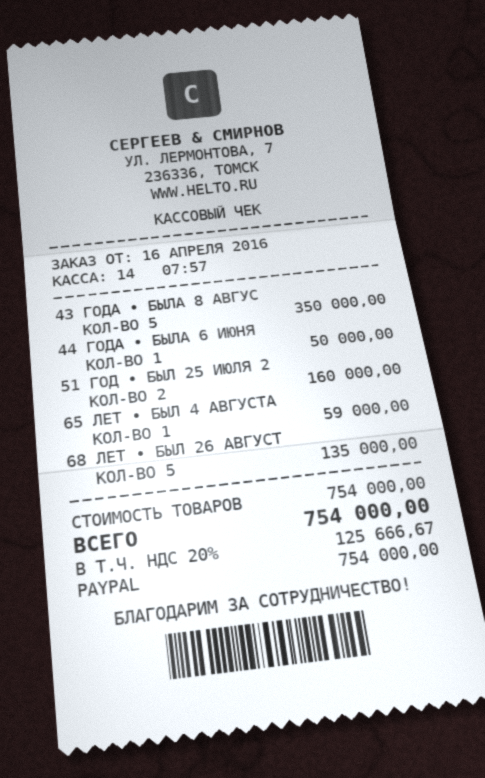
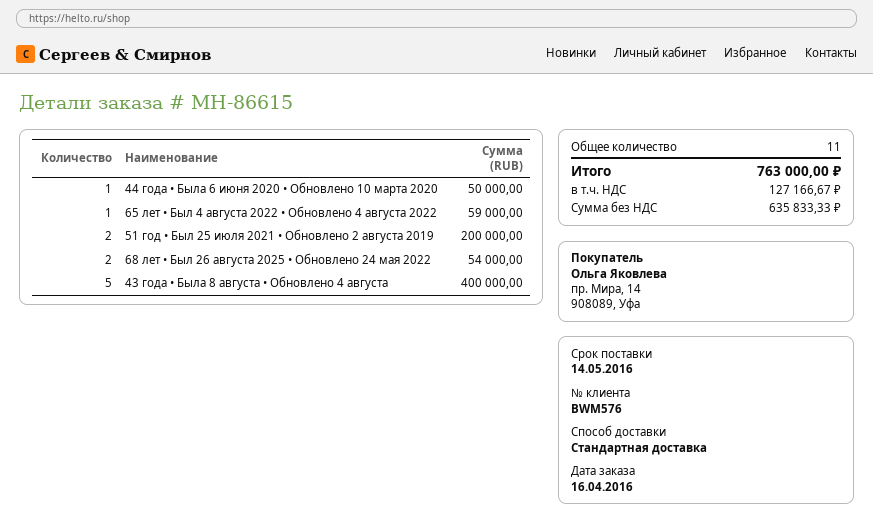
43 ГОДА • БЫЛА 8 АВГУС: 5 for 350000.00 -> 5 for 400000.00
51 ГОД • БЫЛ 25 ИЮЛЯ 2: 2 for 160000.00 -> 2 for 200000.00
68 ЛЕТ • БЫЛ 26 АВГУСТ: 5 for 135000.00 -> 2 for 54000.00
tax: 125666.67 -> 127166.67
total: 754000.00 -> 763000.00

